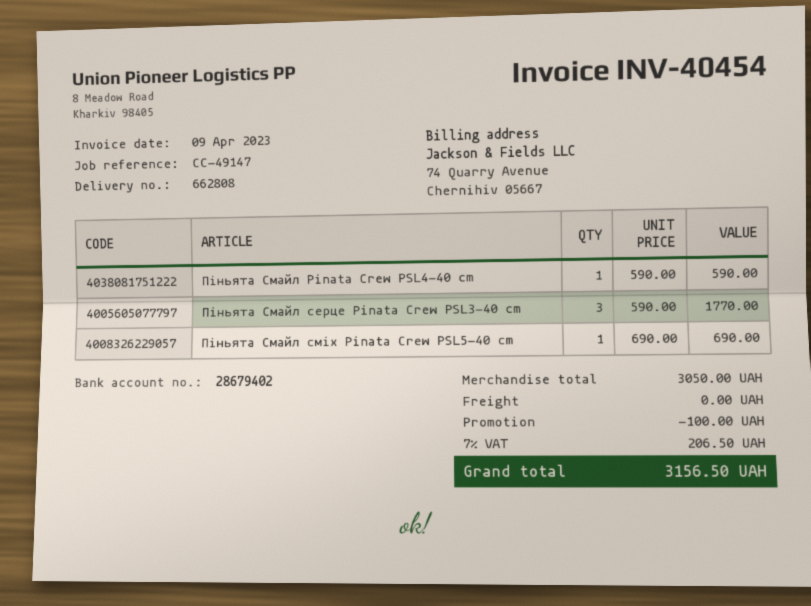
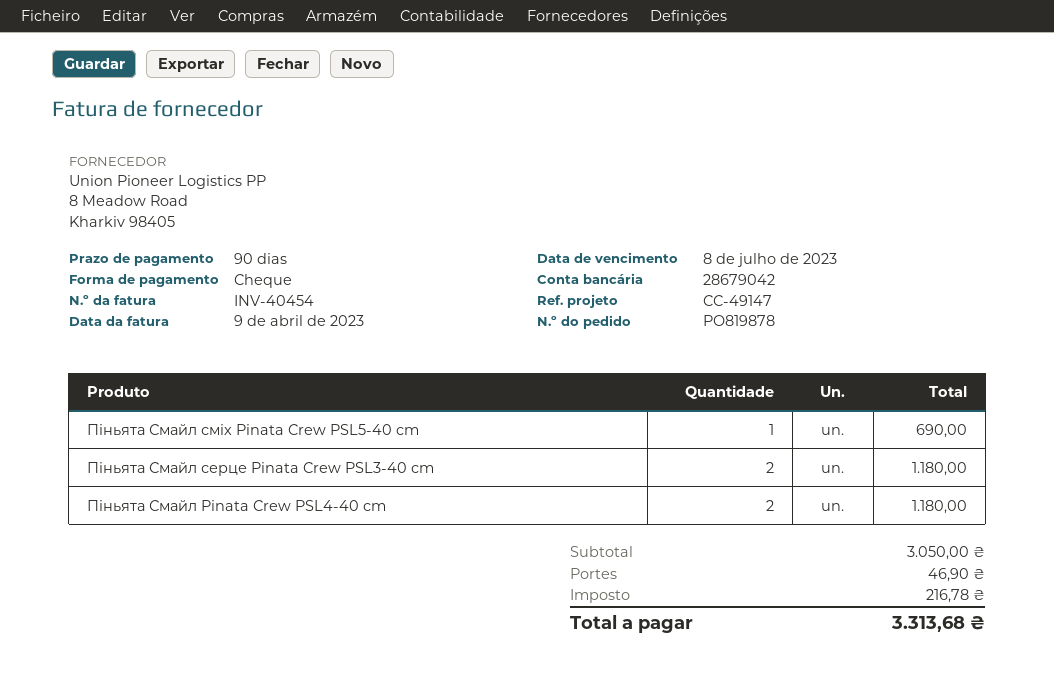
bank account: 28679402 -> 28679042
Піньята Смайл Pinata Crew PSL4-40 cm: 1 for 590.00 -> 2 for 1180.00
Піньята Смайл серце Pinata Crew PSL3-40 cm: 3 for 1770.00 -> 2 for 1180.00
discount: 100.00 -> none
shipping: 0.00 -> 46.90
tax: 206.50 -> 216.78
total: 3156.50 -> 3313.68

